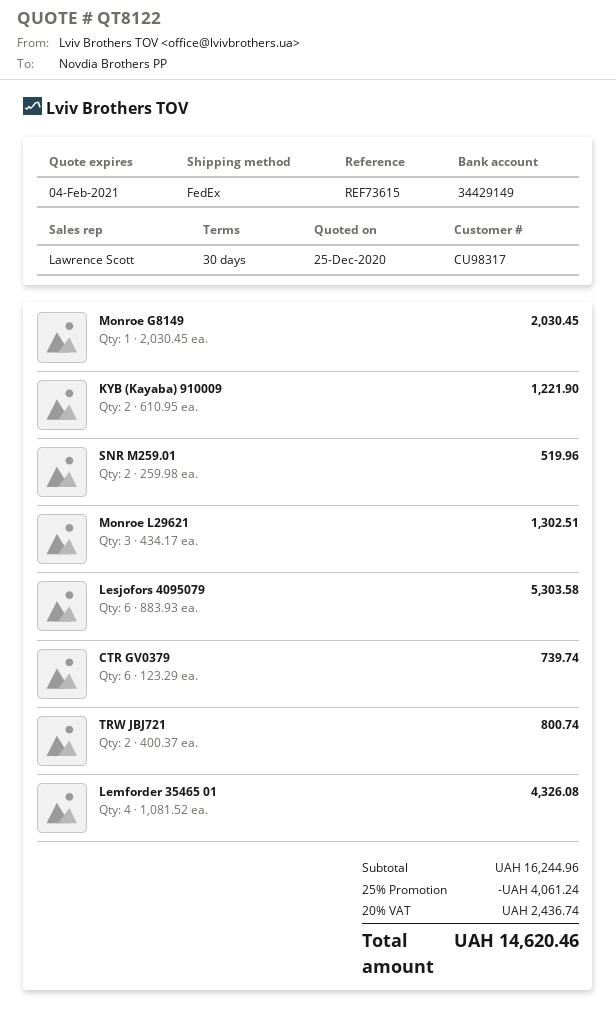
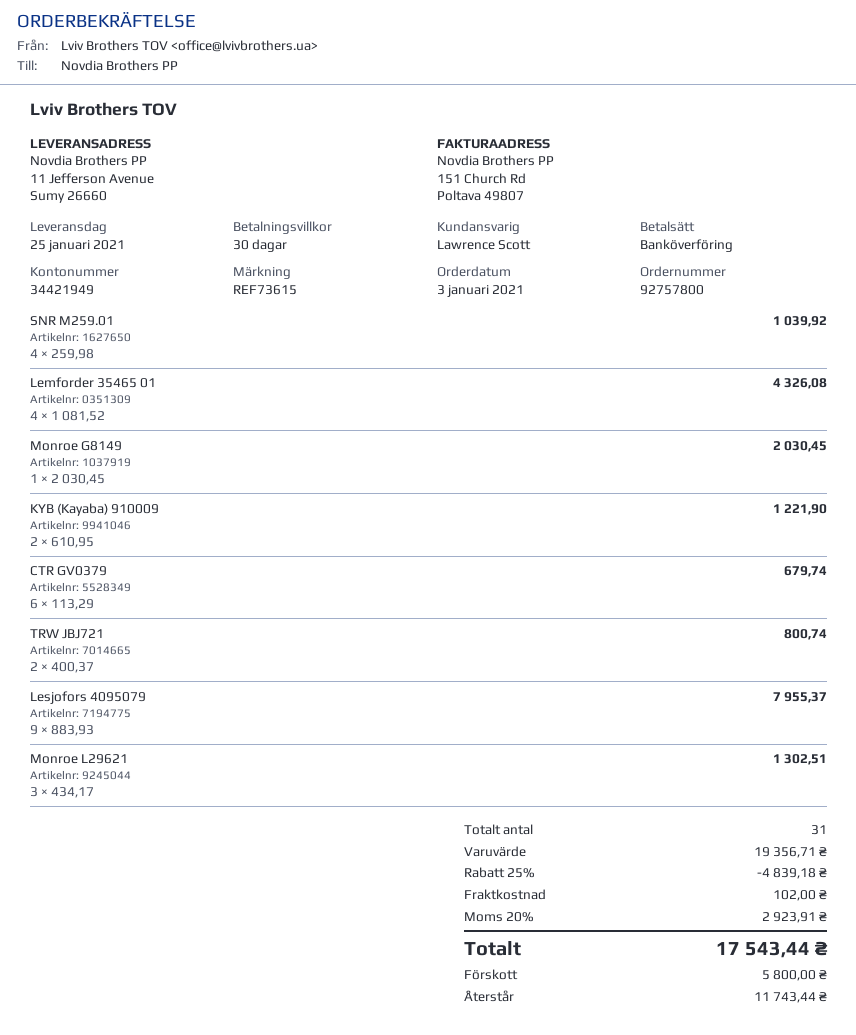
bank account: 34429149 -> 34421949
SNR M259.01: 2 x 259.98 = 519.96 -> 4 x 259.98 = 1039.92
Lesjofors 4095079: 6 x 883.93 = 5303.58 -> 9 x 883.93 = 7955.37
CTR GV0379: 6 x 123.29 = 739.74 -> 6 x 113.29 = 679.74
subtotal: 16244.96 -> 19356.71
discount: 25% = 4061.24 -> 25% = 4839.18
shipping: none -> 102.00
tax: 20% = 2436.74 -> 20% = 2923.91
total: 14620.46 -> 17543.44

